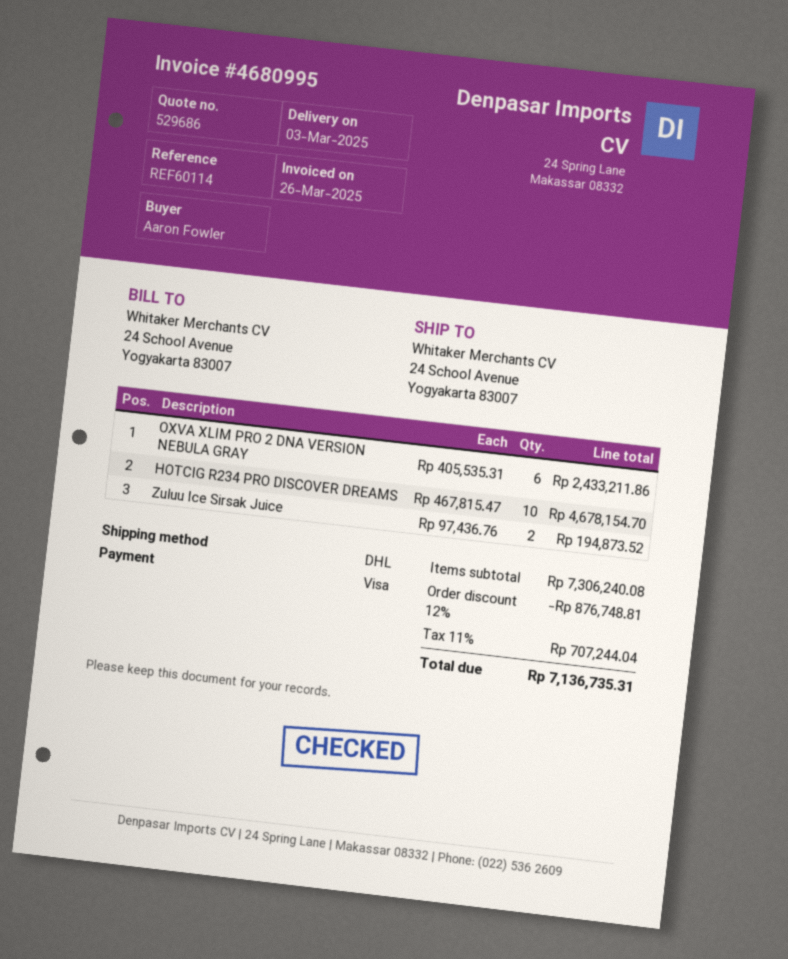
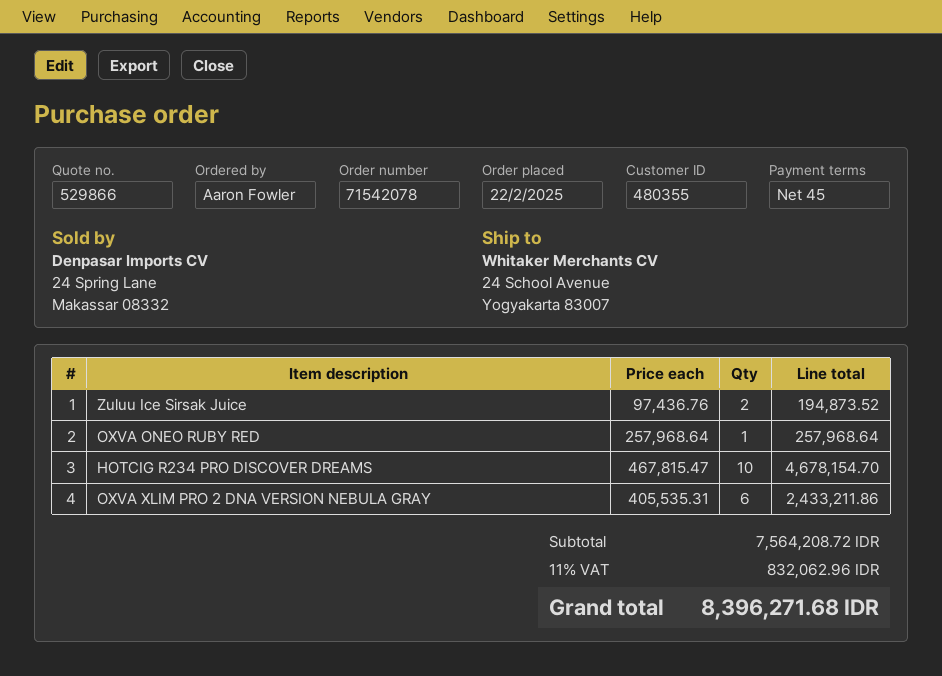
quote number: 529686 -> 529866
OXVA ONEO RUBY RED: none -> 1 x 257968.64 = 257968.64
subtotal: 7306240.08 -> 7564208.72
discount: 12% = 876748.81 -> none
tax: 11% = 707244.04 -> 11% = 832062.96
total: 7136735.31 -> 8396271.68

